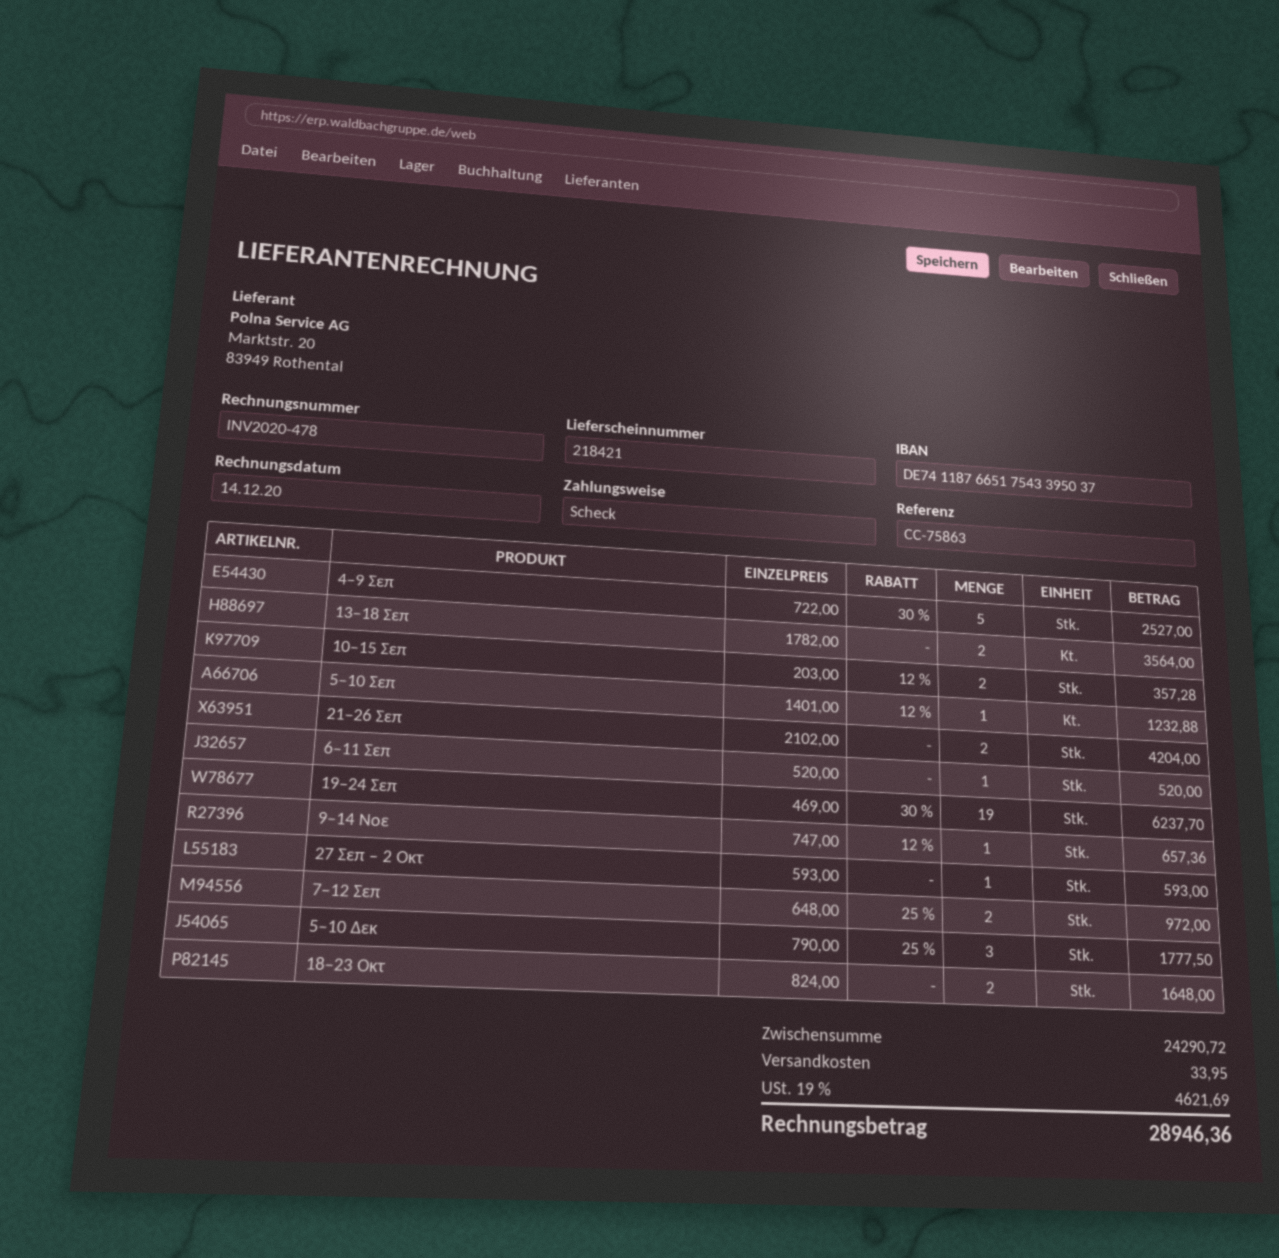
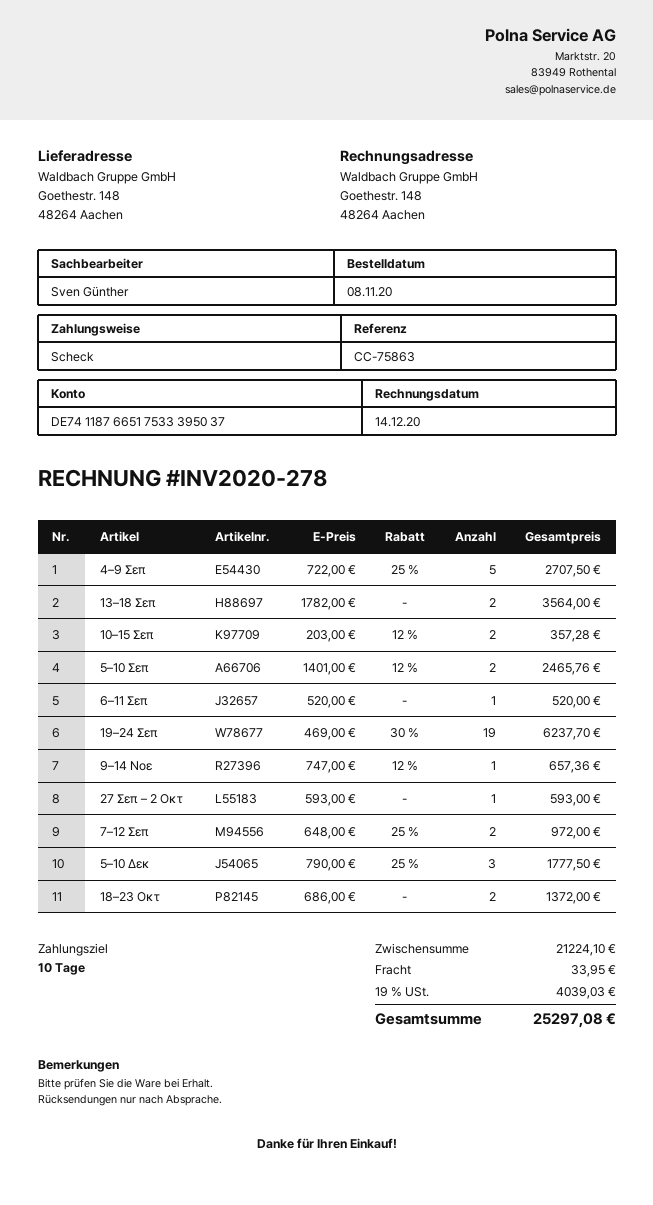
invoice number: INV2020-478 -> INV2020-278
bank account: DE74118766517543395037 -> DE74118766517533395037
4–9 Σεπ: 5 x 722.00 - 30% = 2527.00 -> 5 x 722.00 - 25% = 2707.50
5–10 Σεπ: 1 x 1401.00 - 12% = 1232.88 -> 2 x 1401.00 - 12% = 2465.76
21–26 Σεπ: 2 x 2102.00 = 4204.00 -> none
18–23 Οκτ: 2 x 824.00 = 1648.00 -> 2 x 686.00 = 1372.00
subtotal: 24290.72 -> 21224.10
tax: 19% = 4621.69 -> 19% = 4039.03
total: 28946.36 -> 25297.08

